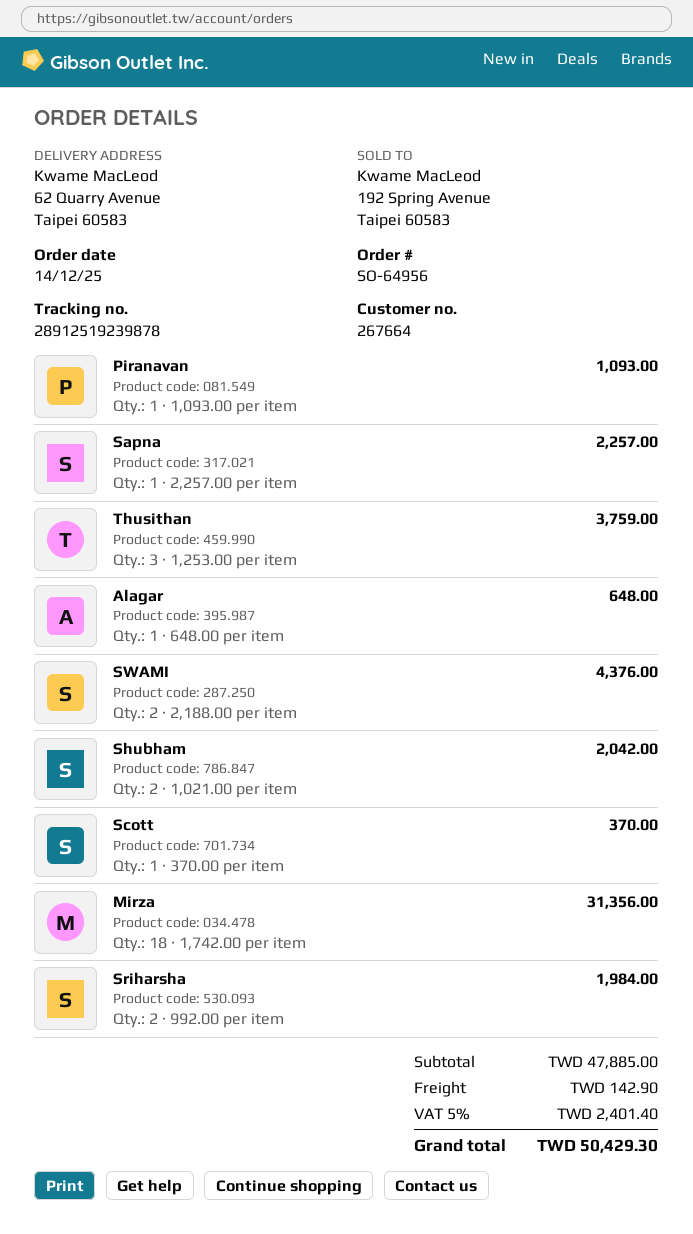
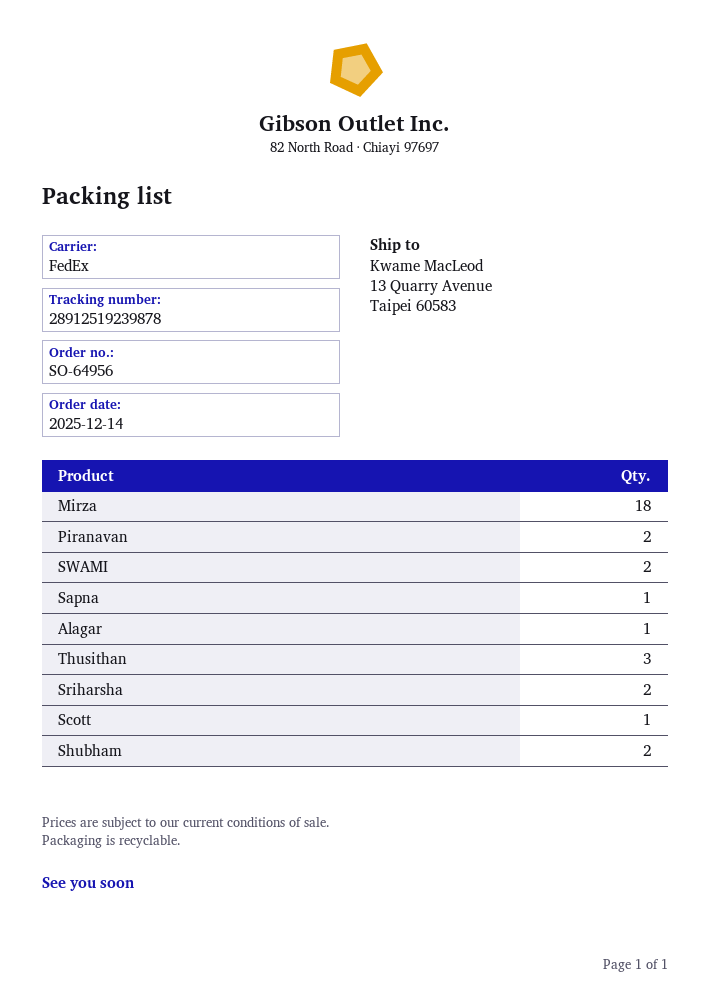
ship to: 62 Quarry Avenue, Taipei 60583 -> 13 Quarry Avenue, Taipei 60583
Piranavan: 1 -> 2

